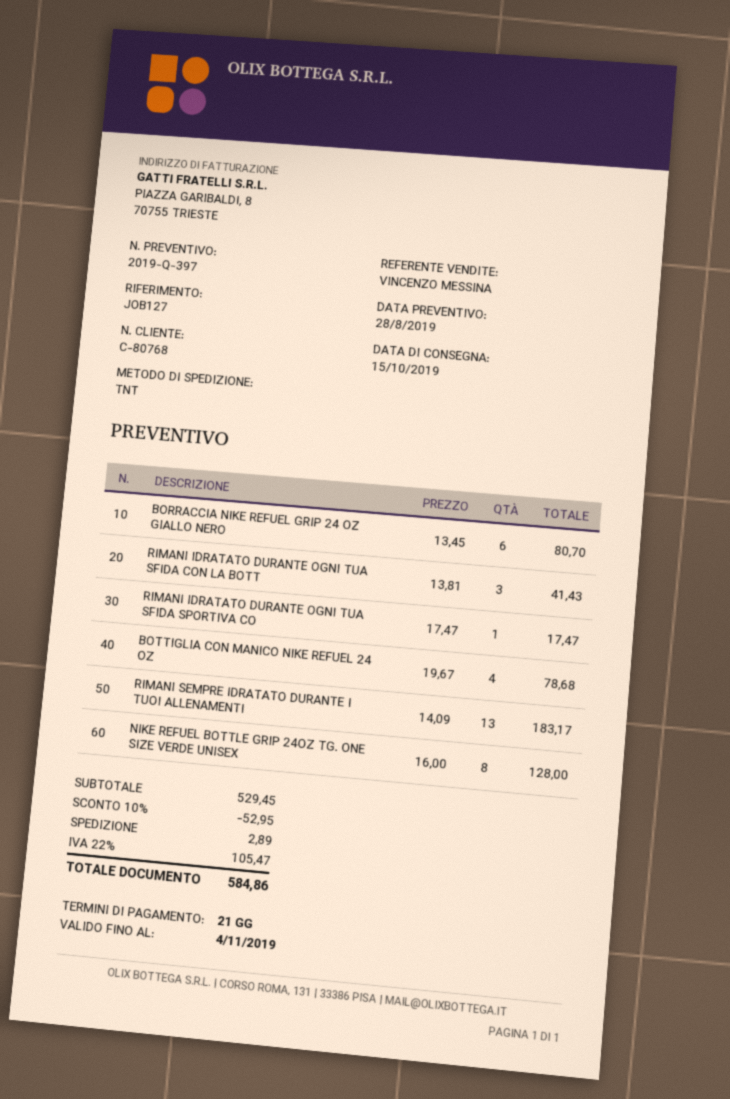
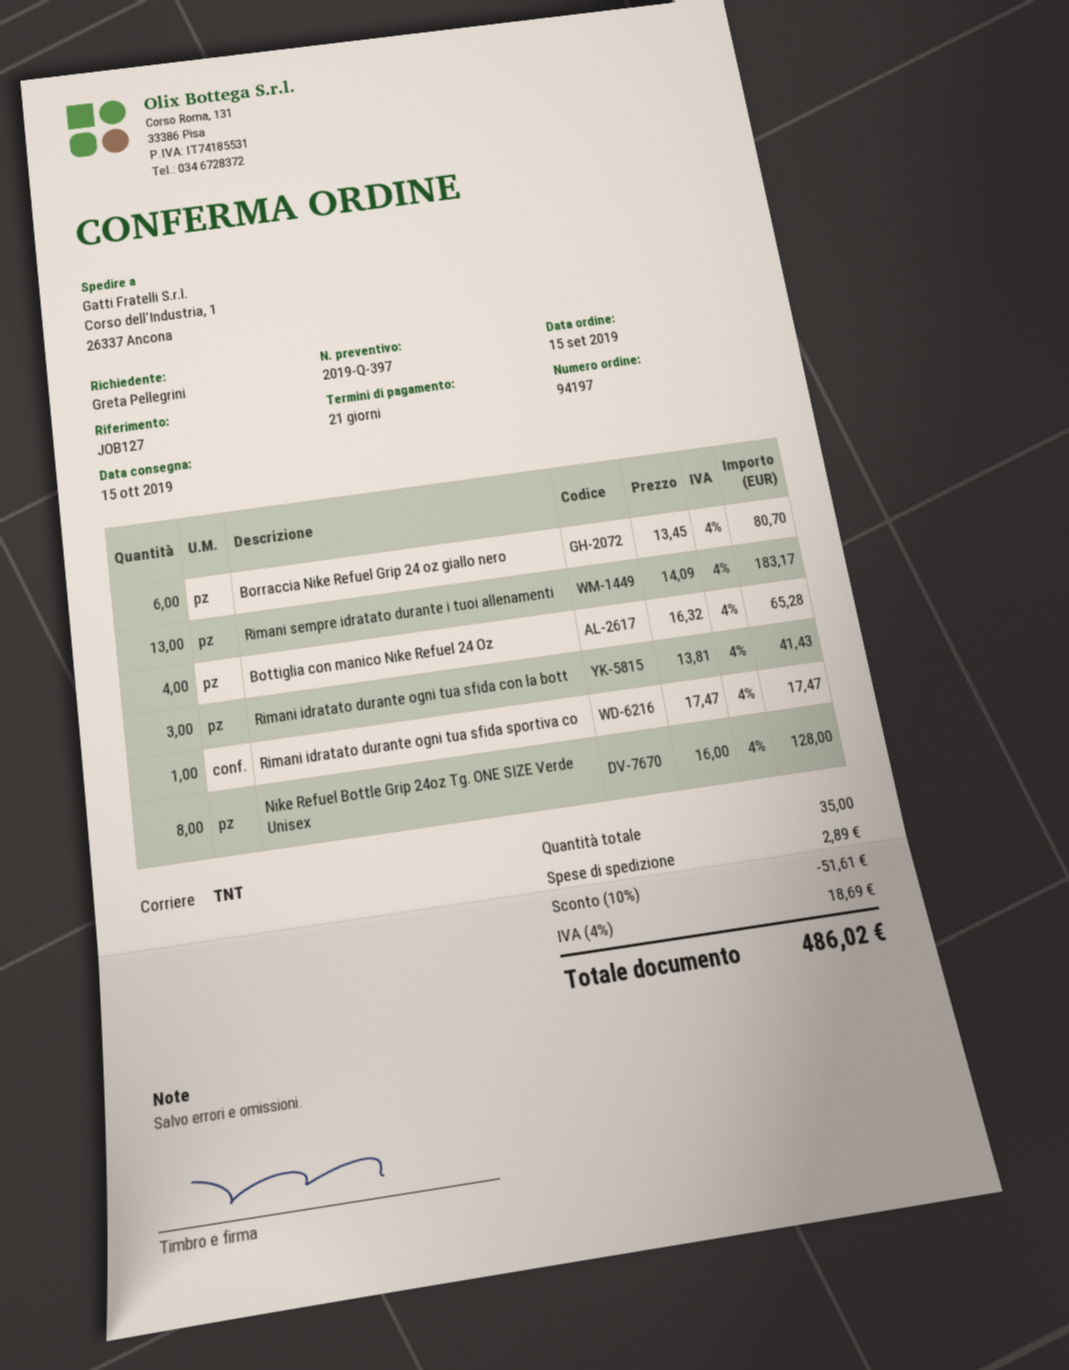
BOTTIGLIA CON MANICO NIKE REFUEL 24 OZ: 4 x 19.67 = 78.68 -> 4 x 16.32 = 65.28
discount: 10% = 52.95 -> 10% = 51.61
tax: 22% = 105.47 -> 4% = 18.69
total: 584.86 -> 486.02

